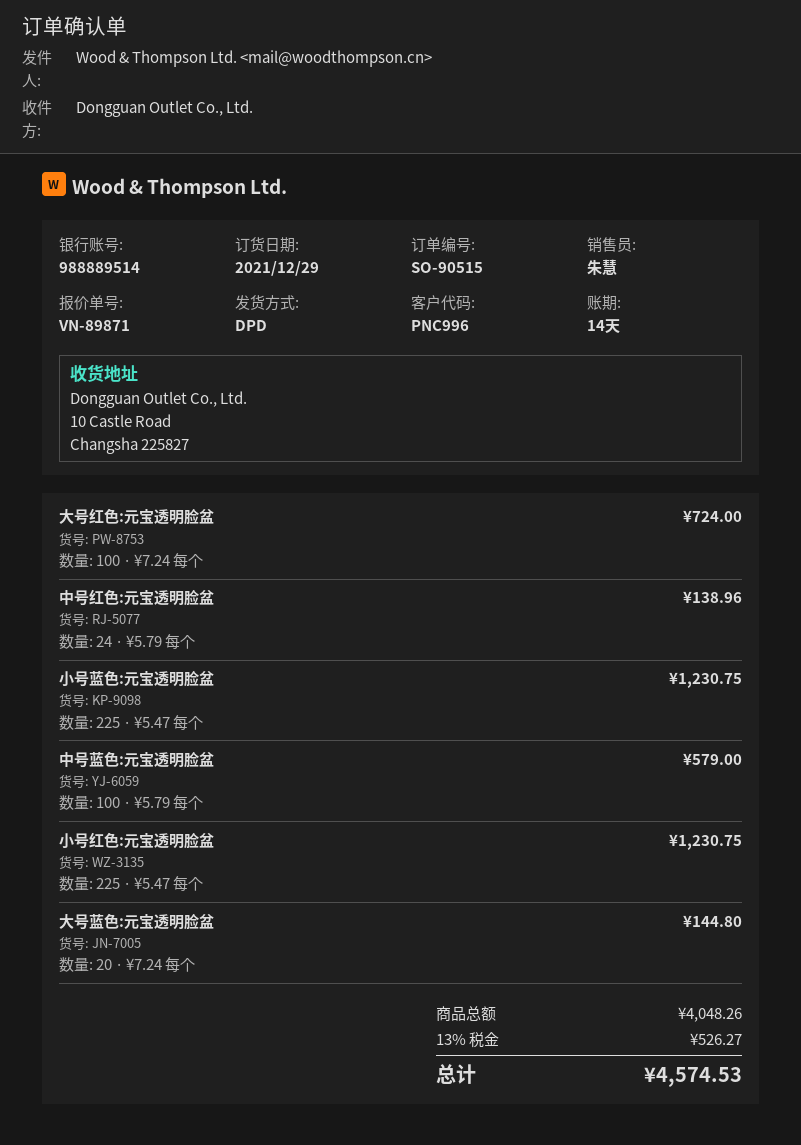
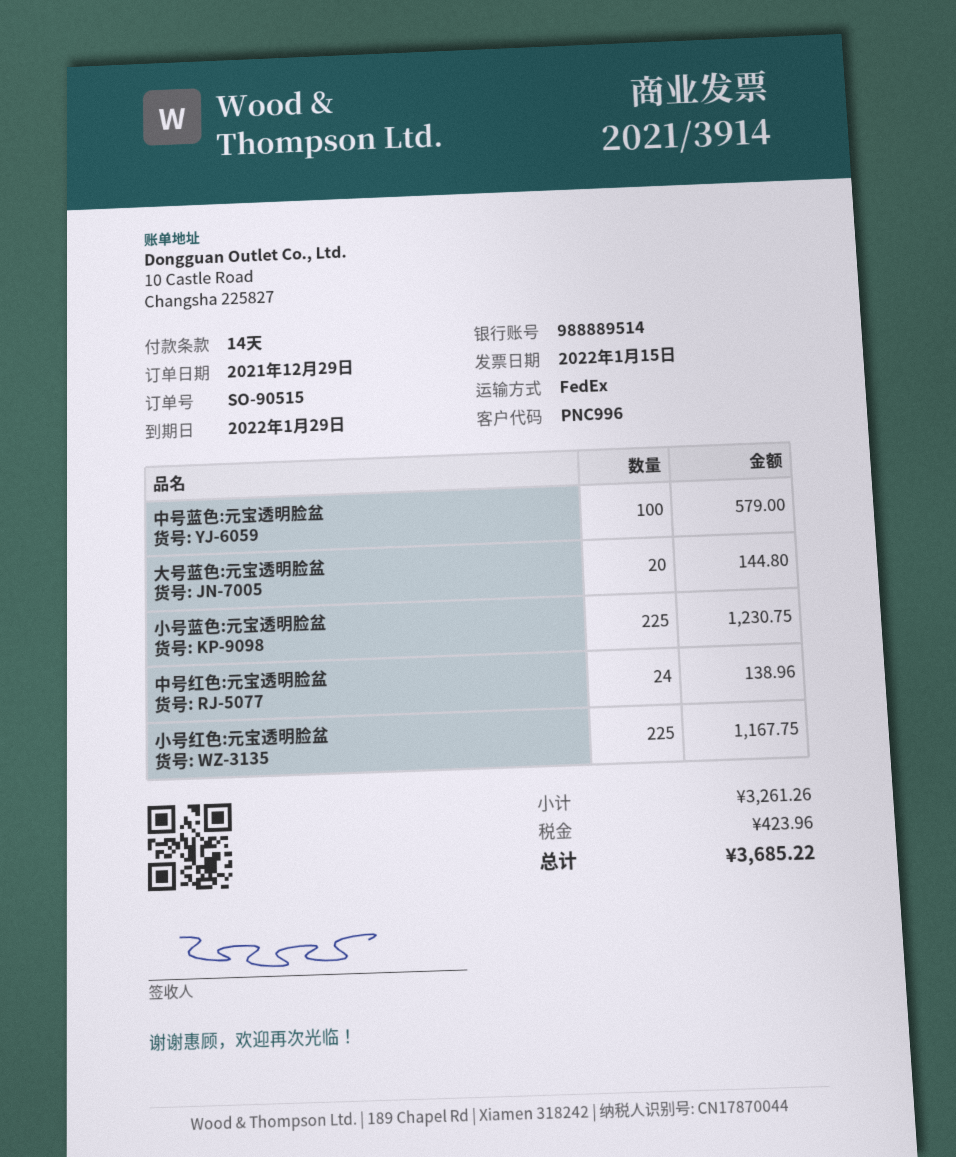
shipping method: DPD -> FedEx
大号红色:元宝透明脸盆: 100 for 724.00 -> none
小号红色:元宝透明脸盆: 225 for 1230.75 -> 225 for 1167.75
subtotal: 4048.26 -> 3261.26
tax: 526.27 -> 423.96
total: 4574.53 -> 3685.22

